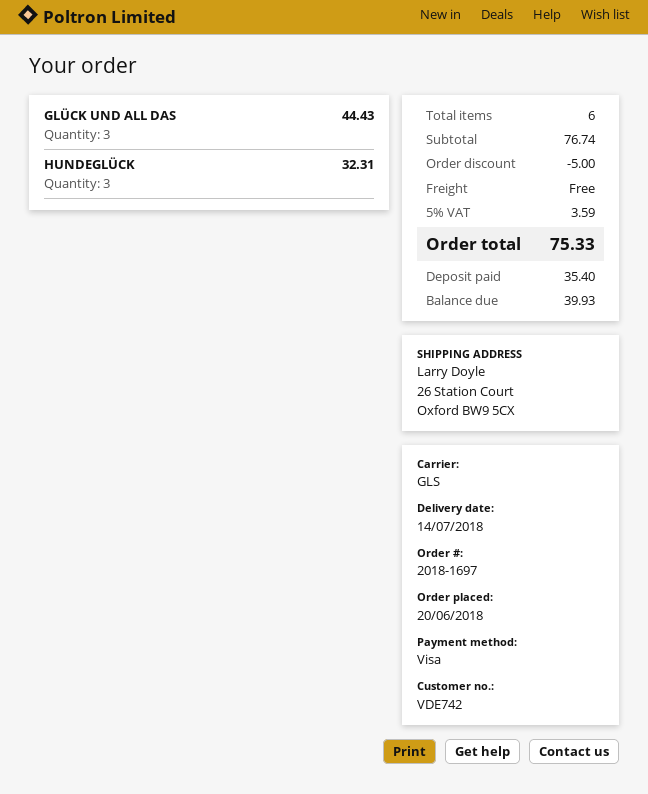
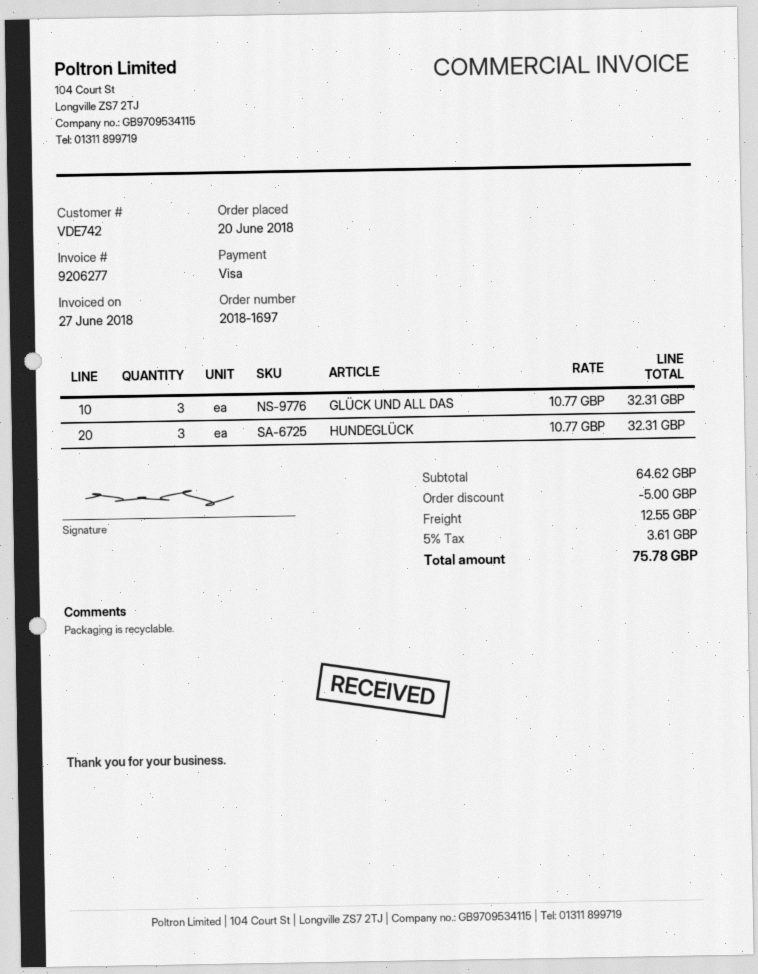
GLÜCK UND ALL DAS: 3 for 44.43 -> 3 for 32.31
subtotal: 76.74 -> 64.62
shipping: 0.00 -> 12.55
tax: 5% = 3.59 -> 5% = 3.61
total: 75.33 -> 75.78

